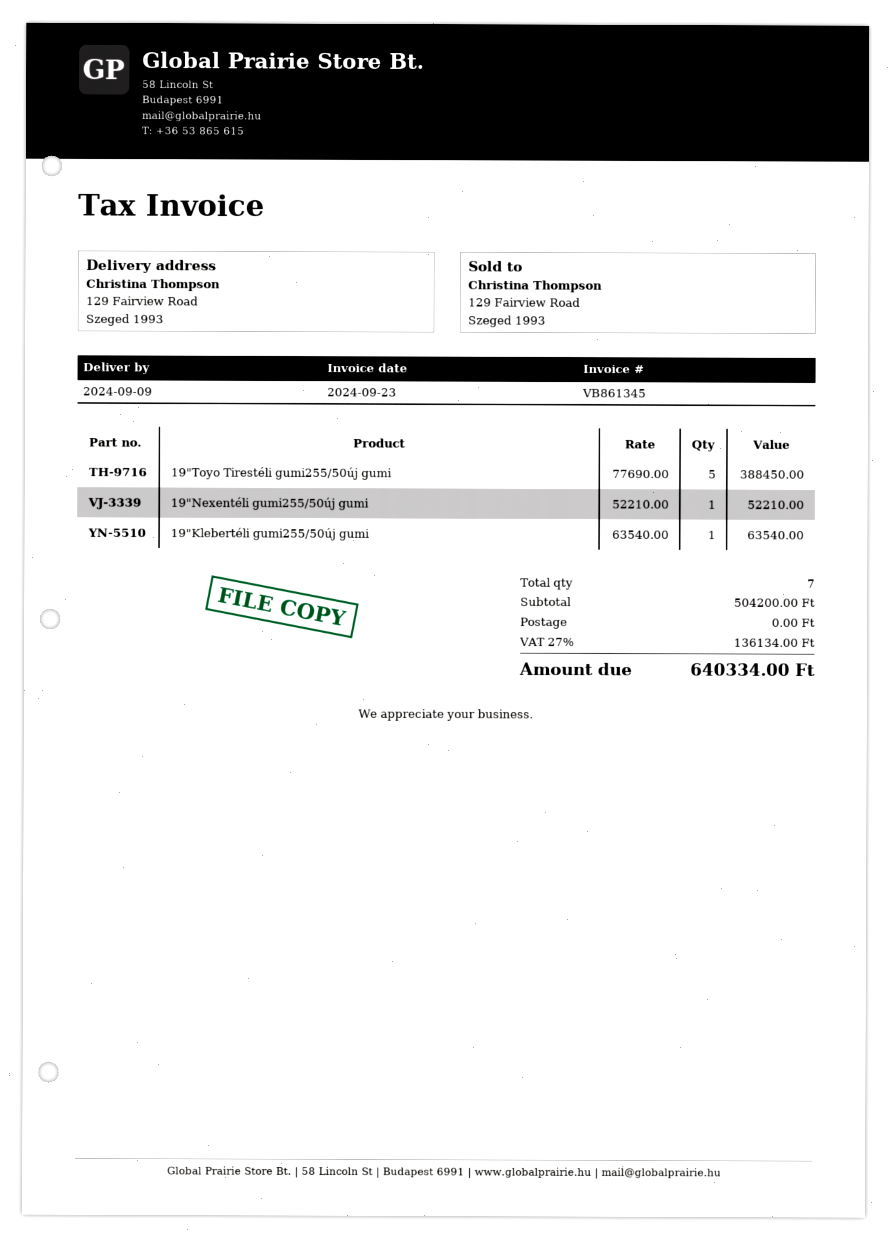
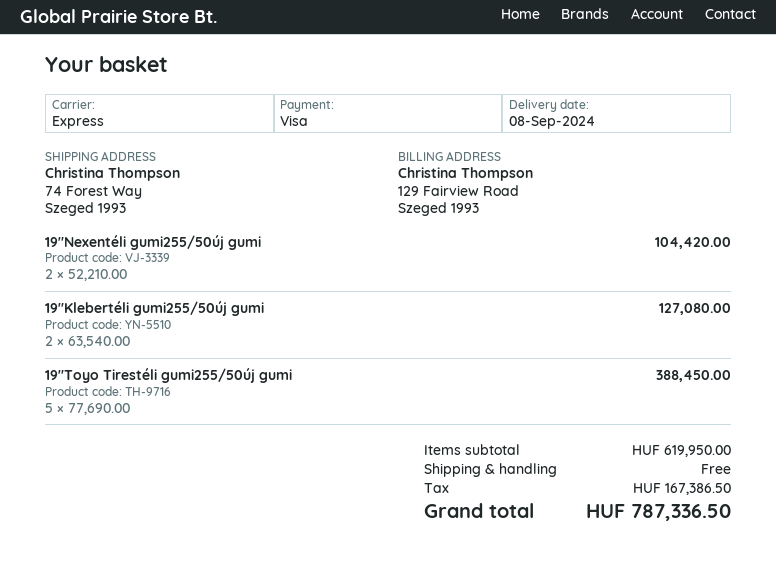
delivery date: 2024-09-09 -> 2024-09-08
ship to: 129 Fairview Road, Szeged 1993 -> 74 Forest Way, Szeged 1993
19"Nexentéli gumi255/50új gumi: 1 x 52210.00 = 52210.00 -> 2 x 52210.00 = 104420.00
19"Klebertéli gumi255/50új gumi: 1 x 63540.00 = 63540.00 -> 2 x 63540.00 = 127080.00
subtotal: 504200.00 -> 619950.00
tax: 136134.00 -> 167386.50
total: 640334.00 -> 787336.50

